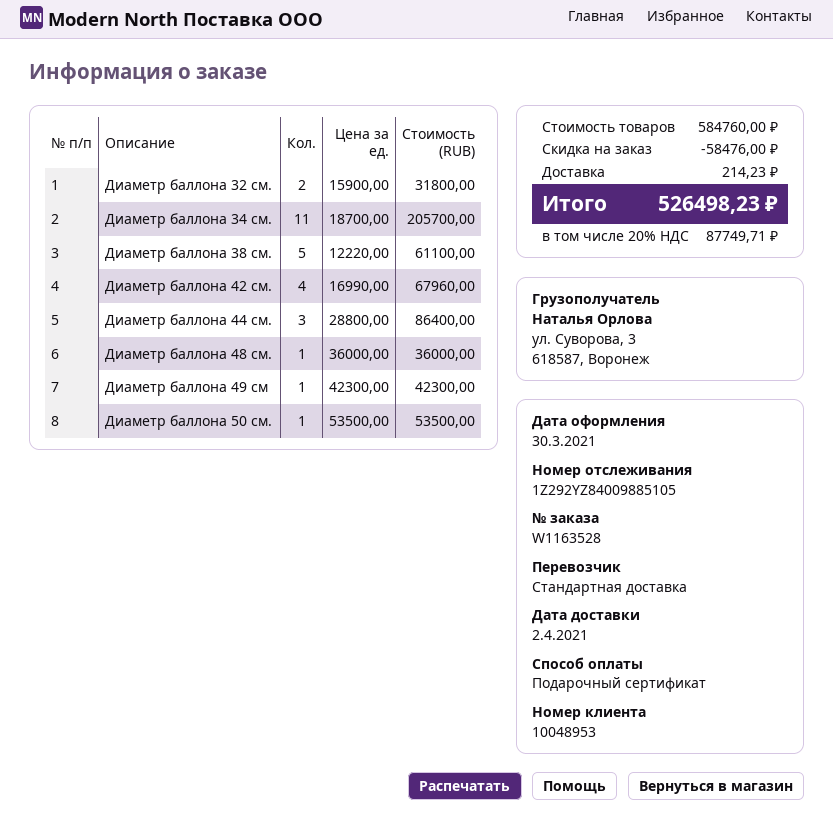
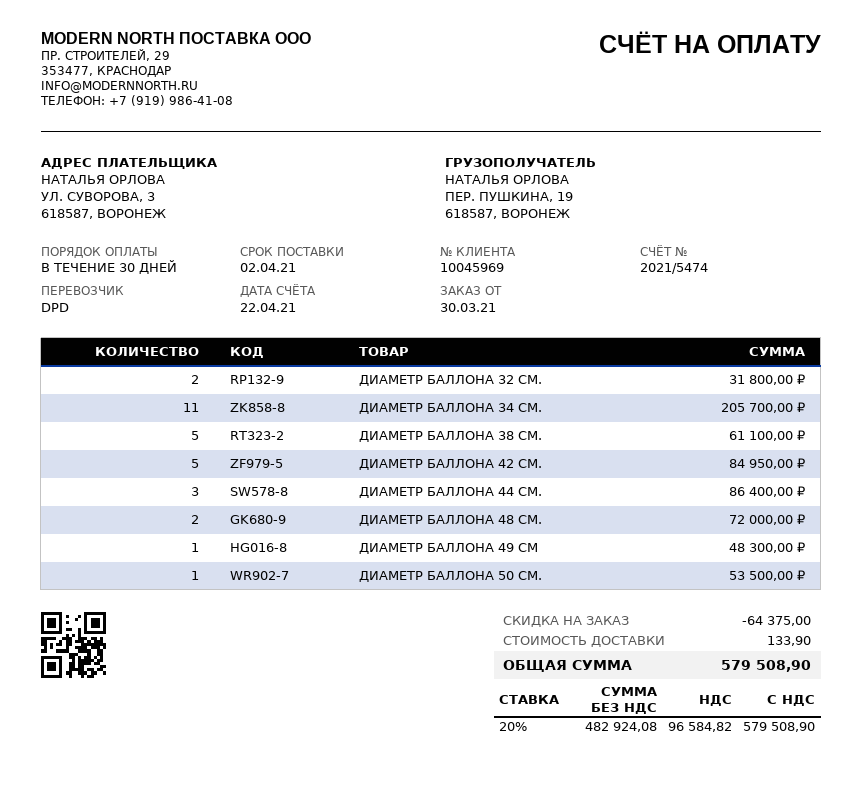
customer number: 10048953 -> 10045969
shipping method: standard -> DPD
ship to: ул. Суворова, 3, 618587, Воронеж -> ПЕР. ПУШКИНА, 19, 618587, ВОРОНЕЖ
Диаметр баллона 42 см.: 4 for 67960.00 -> 5 for 84950.00
Диаметр баллона 48 см.: 1 for 36000.00 -> 2 for 72000.00
Диаметр баллона 49 см: 1 for 42300.00 -> 1 for 48300.00
discount: 58476.00 -> 64375.00
shipping: 214.23 -> 133.90
tax: 20% = 87749.71 -> 20% = 96584.82
total: 526498.23 -> 579508.90

